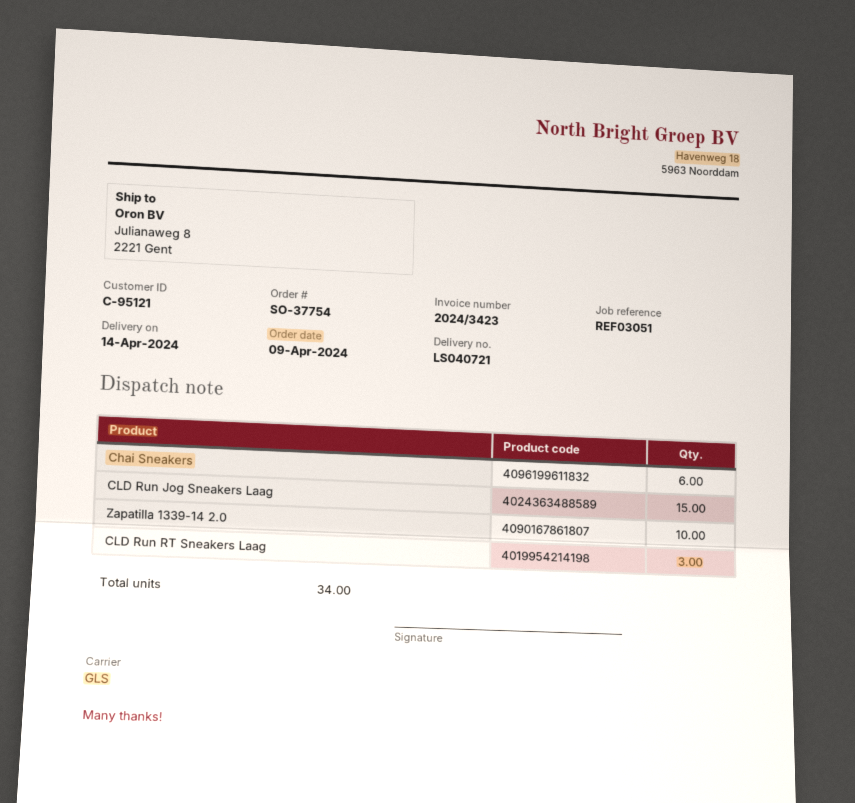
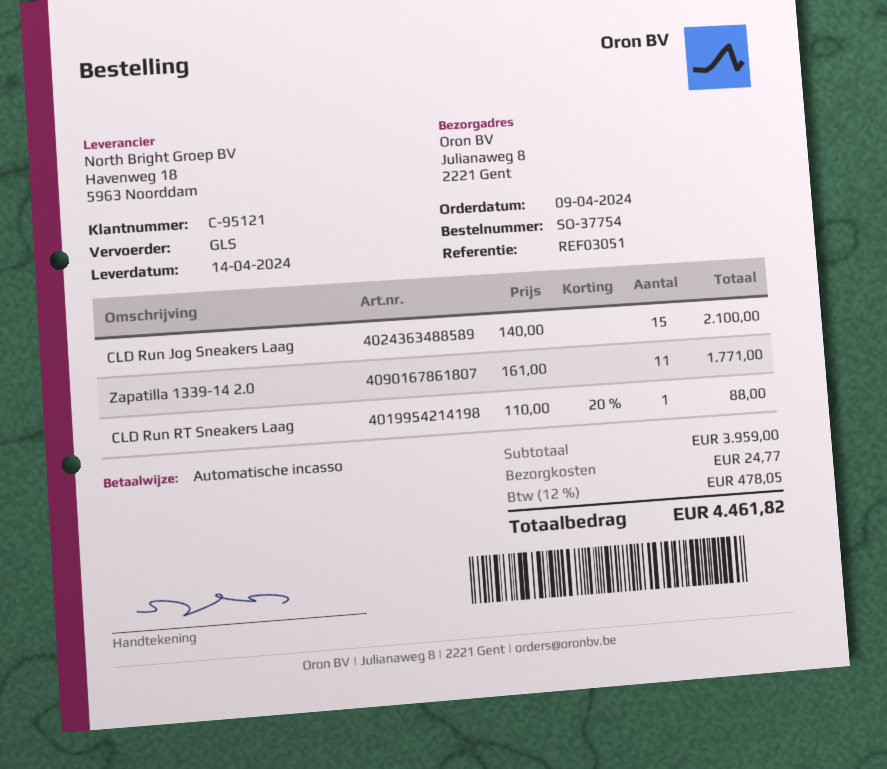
Chai Sneakers: 6 -> none
Zapatilla 1339-14 2.0: 10 -> 11
CLD Run RT Sneakers Laag: 3 -> 1

